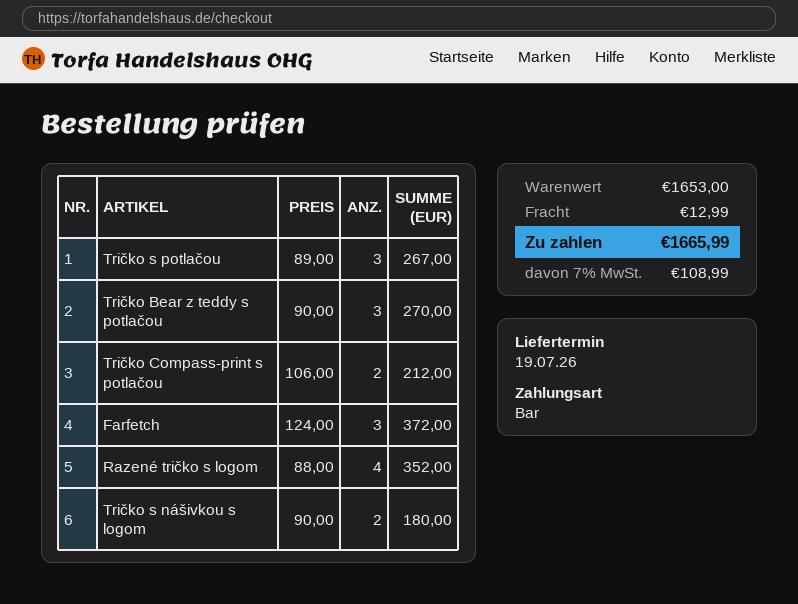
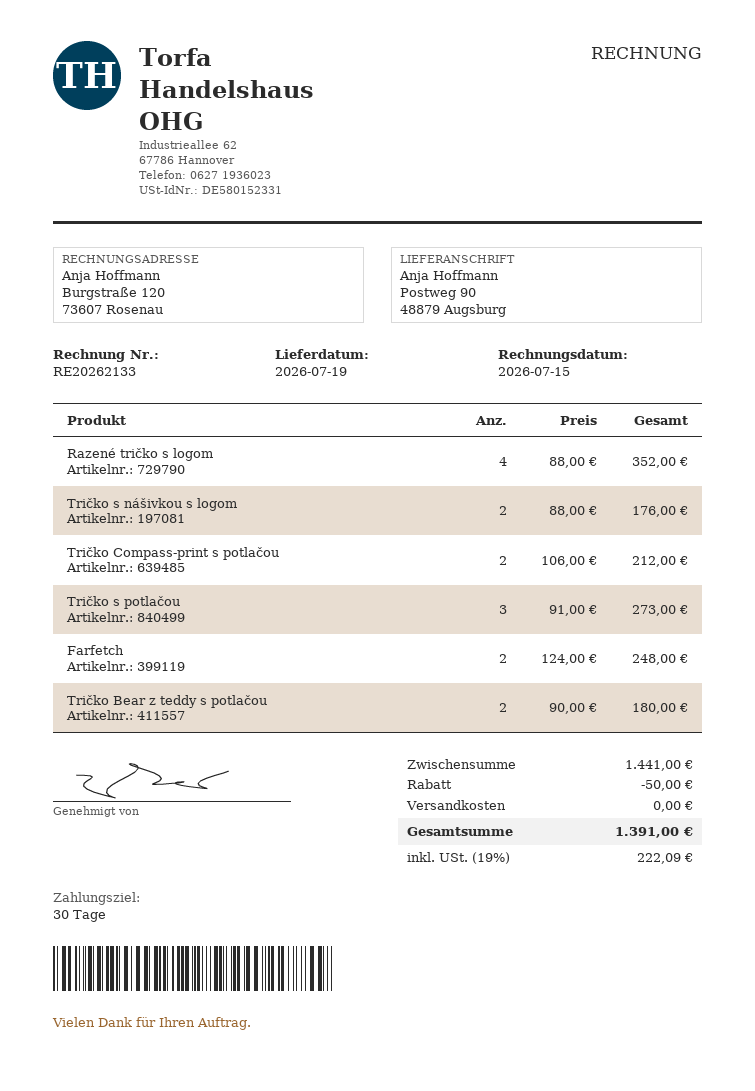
Tričko s potlačou: 3 x 89.00 = 267.00 -> 3 x 91.00 = 273.00
Tričko Bear z teddy s potlačou: 3 x 90.00 = 270.00 -> 2 x 90.00 = 180.00
Farfetch: 3 x 124.00 = 372.00 -> 2 x 124.00 = 248.00
Tričko s nášivkou s logom: 2 x 90.00 = 180.00 -> 2 x 88.00 = 176.00
subtotal: 1653.00 -> 1441.00
discount: none -> 50.00
shipping: 12.99 -> 0.00
tax: 7% = 108.99 -> 19% = 222.09
total: 1665.99 -> 1391.00

